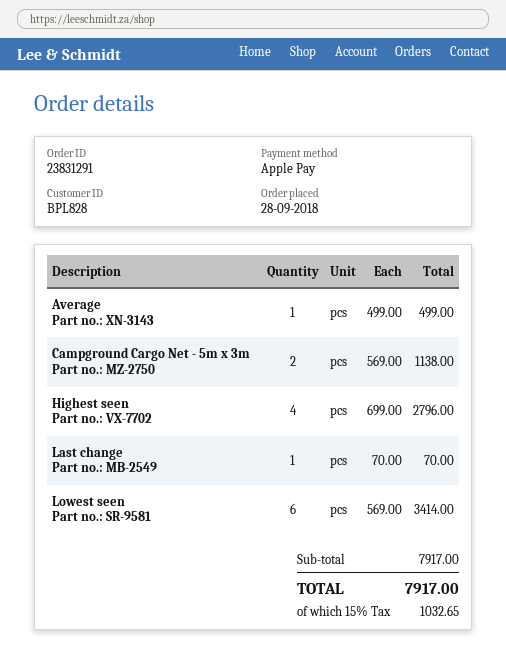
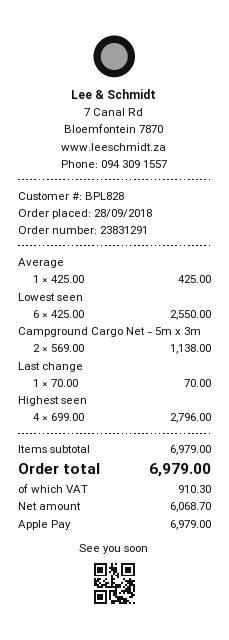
Average: 1 x 499.00 = 499.00 -> 1 x 425.00 = 425.00
Lowest seen: 6 x 569.00 = 3414.00 -> 6 x 425.00 = 2550.00
subtotal: 7917.00 -> 6979.00
tax: 1032.65 -> 910.30
total: 7917.00 -> 6979.00

